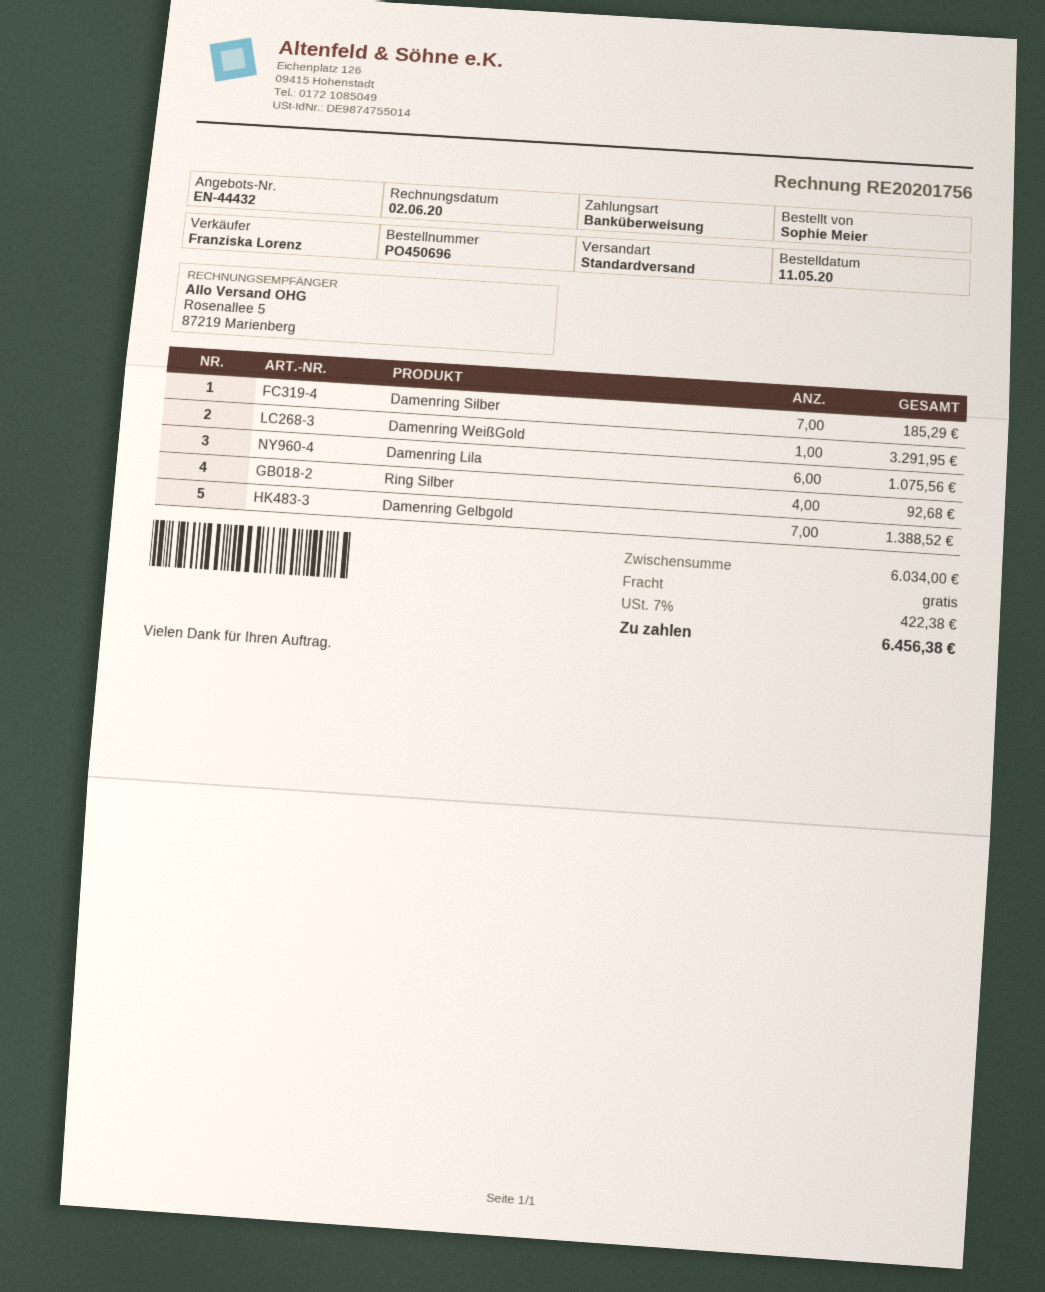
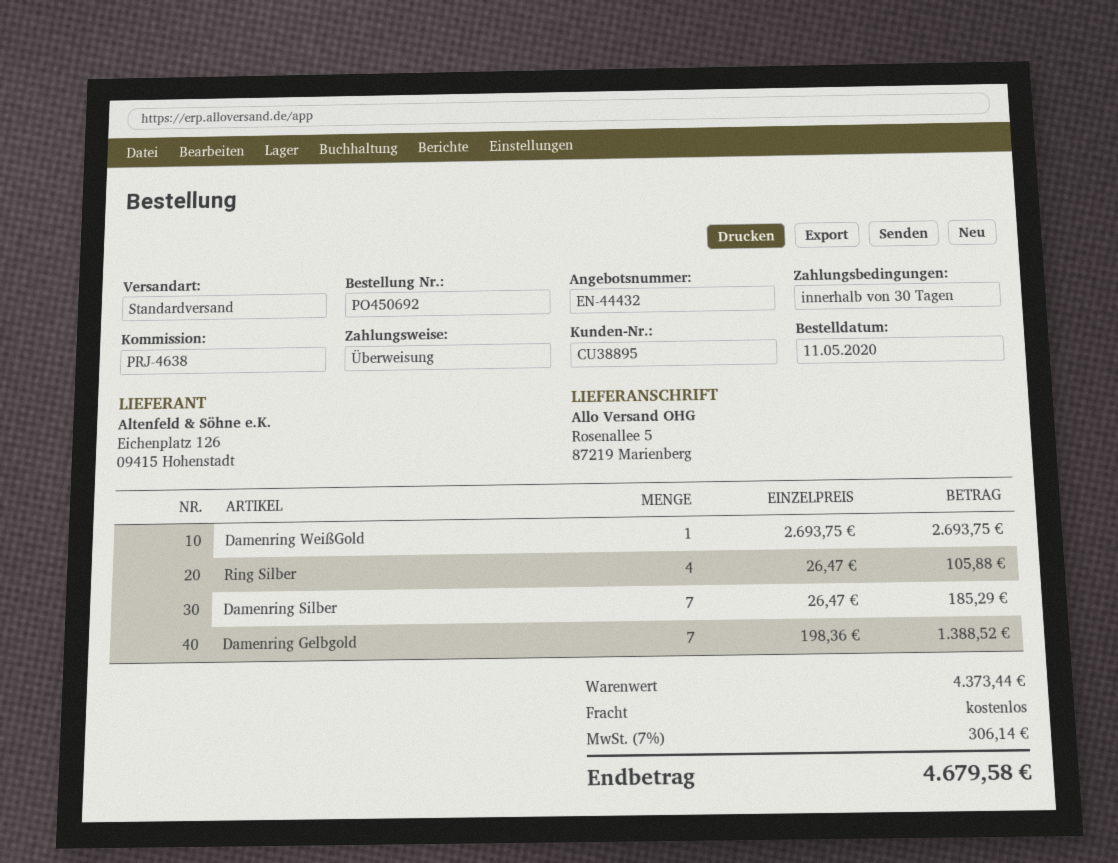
order number: PO450696 -> PO450692
Damenring WeißGold: 1 for 3291.95 -> 1 for 2693.75
Damenring Lila: 6 for 1075.56 -> none
Ring Silber: 4 for 92.68 -> 4 for 105.88
subtotal: 6034.00 -> 4373.44
tax: 7% = 422.38 -> 7% = 306.14
total: 6456.38 -> 4679.58

